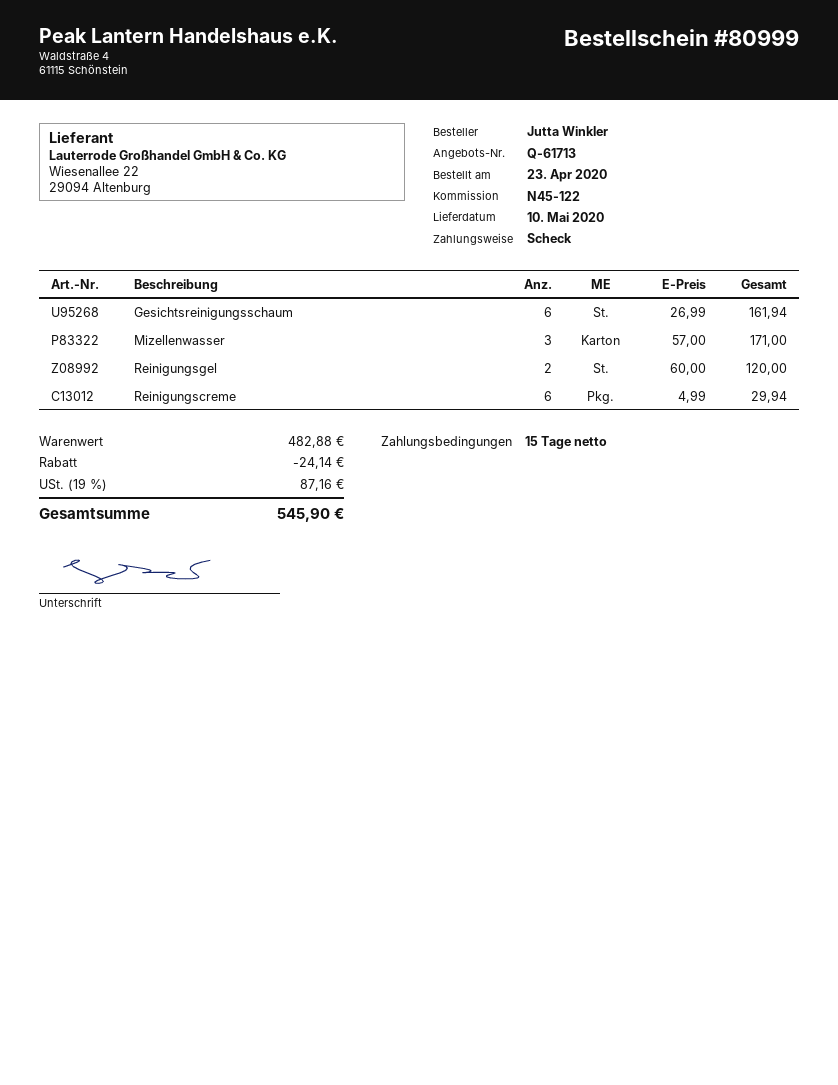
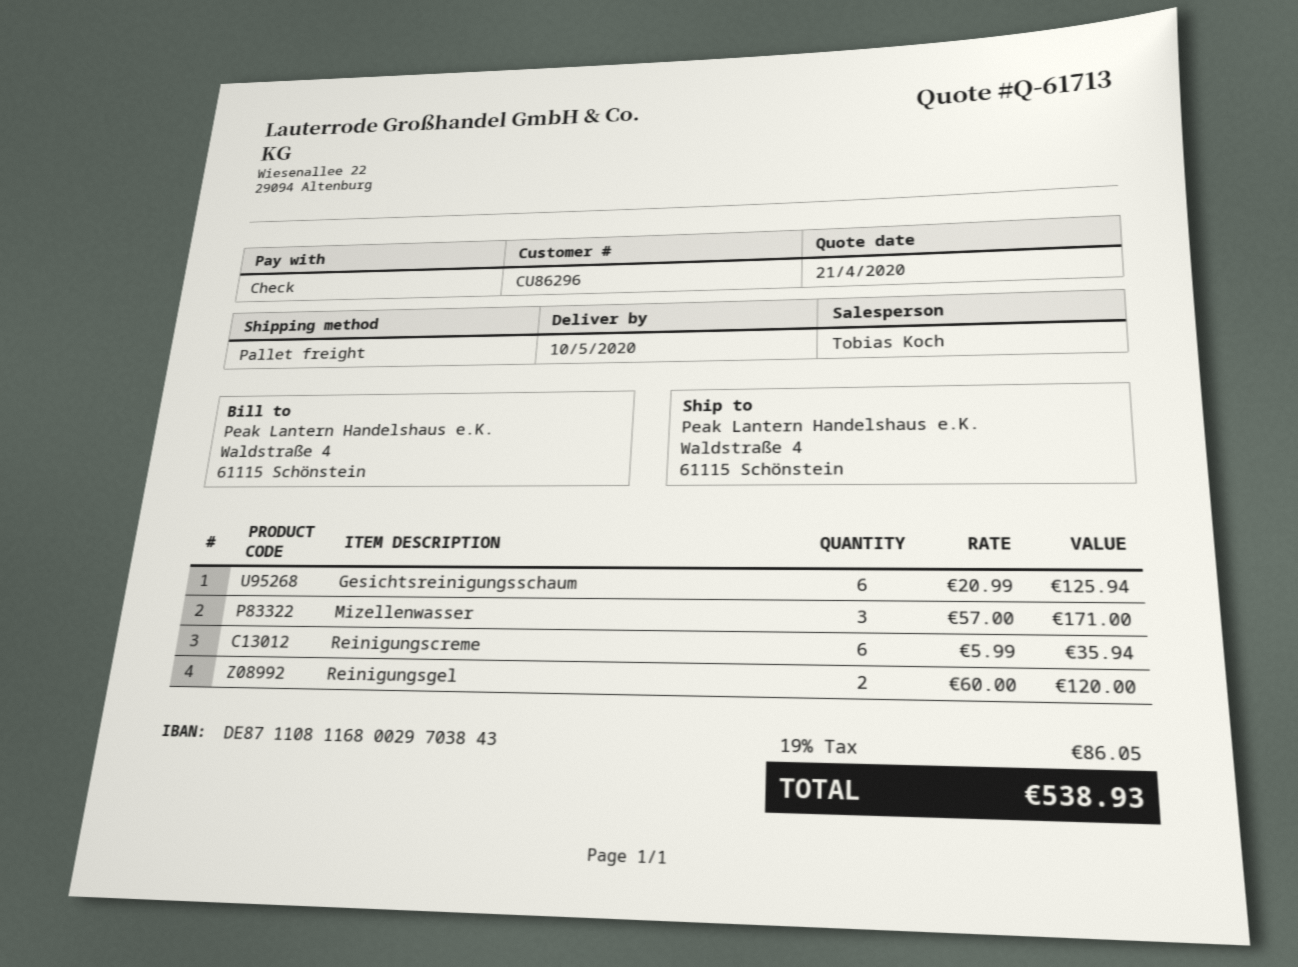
Gesichtsreinigungsschaum: 6 x 26.99 = 161.94 -> 6 x 20.99 = 125.94
Reinigungscreme: 6 x 4.99 = 29.94 -> 6 x 5.99 = 35.94
discount: 24.14 -> none
tax: 19% = 87.16 -> 19% = 86.05
total: 545.90 -> 538.93

